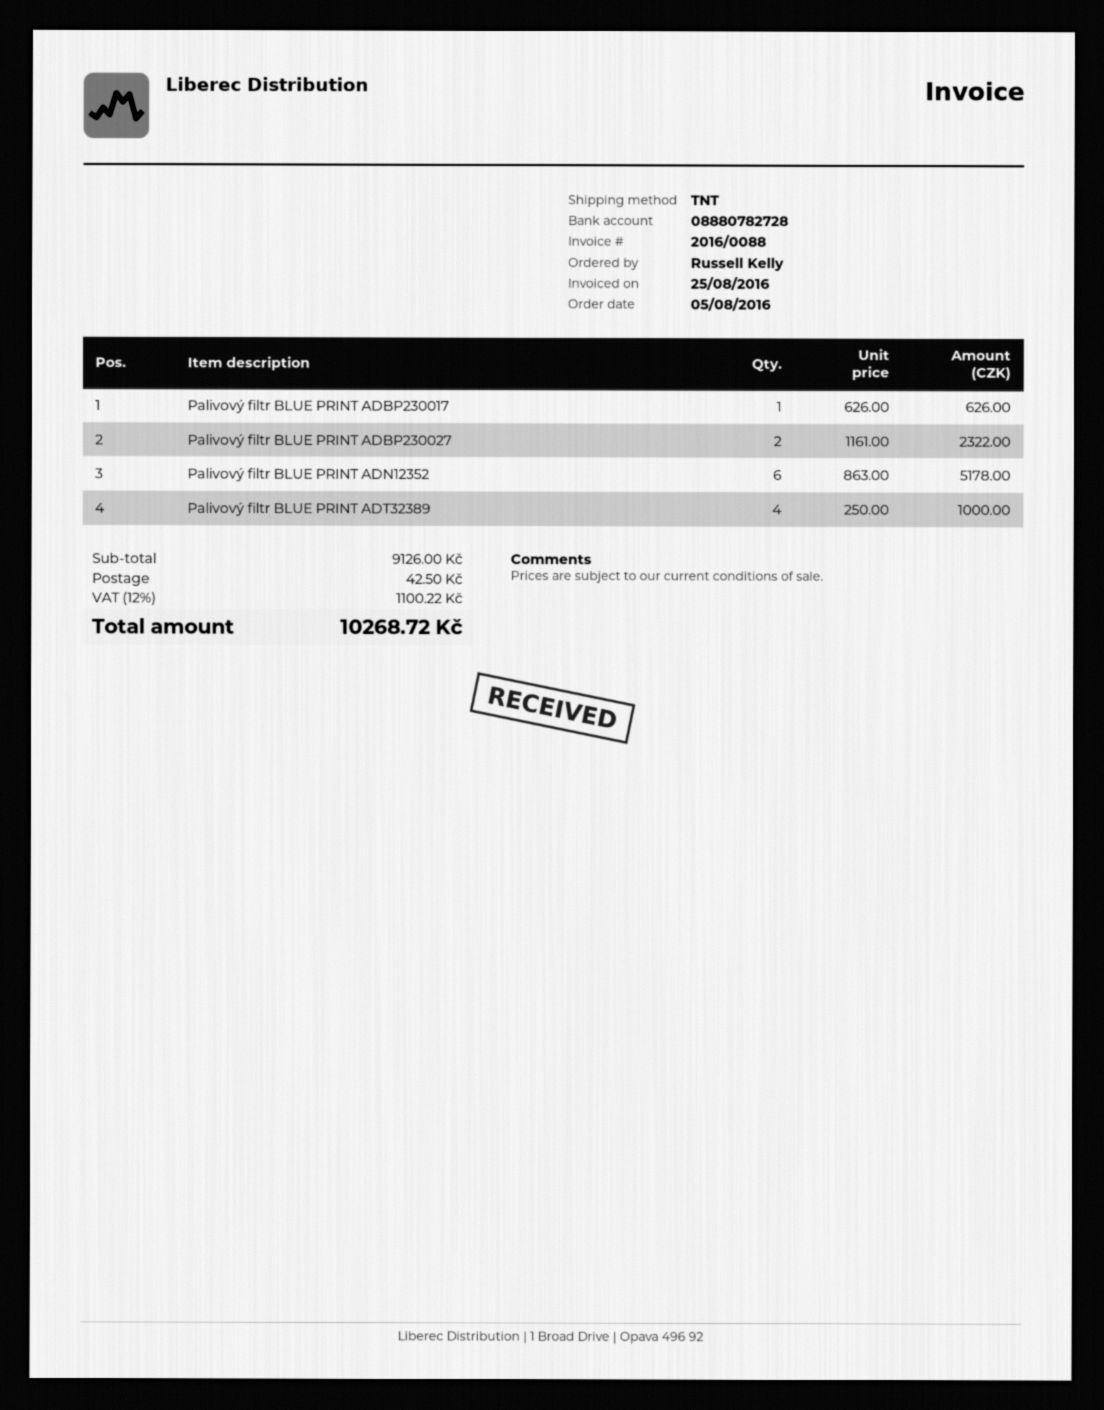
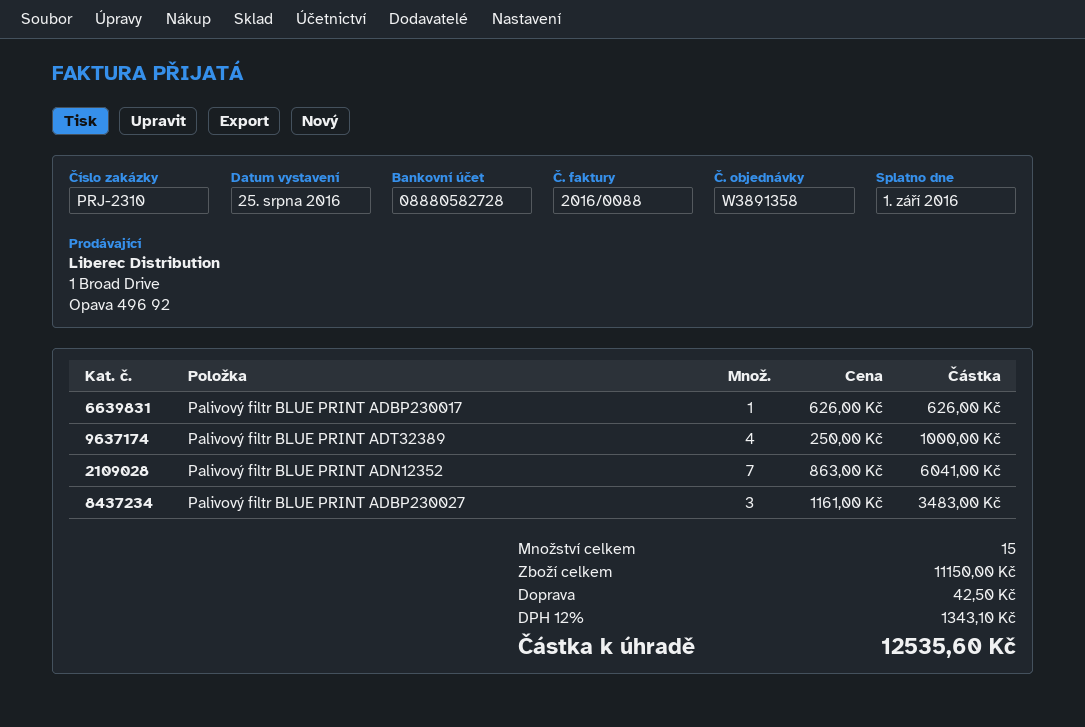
bank account: 08880782728 -> 08880582728
Palivový filtr BLUE PRINT ADBP230027: 2 x 1161.00 = 2322.00 -> 3 x 1161.00 = 3483.00
Palivový filtr BLUE PRINT ADN12352: 6 x 863.00 = 5178.00 -> 7 x 863.00 = 6041.00
subtotal: 9126.00 -> 11150.00
tax: 12% = 1100.22 -> 12% = 1343.10
total: 10268.72 -> 12535.60

